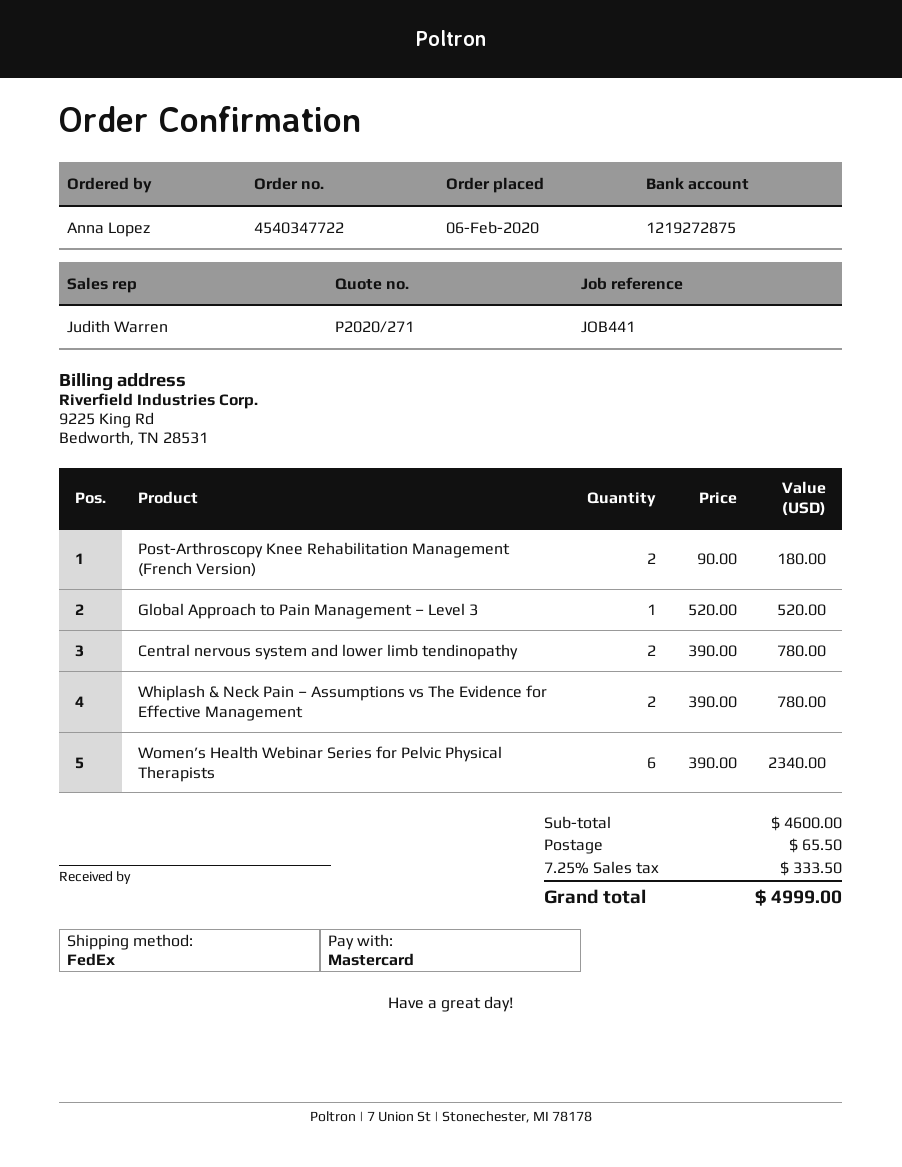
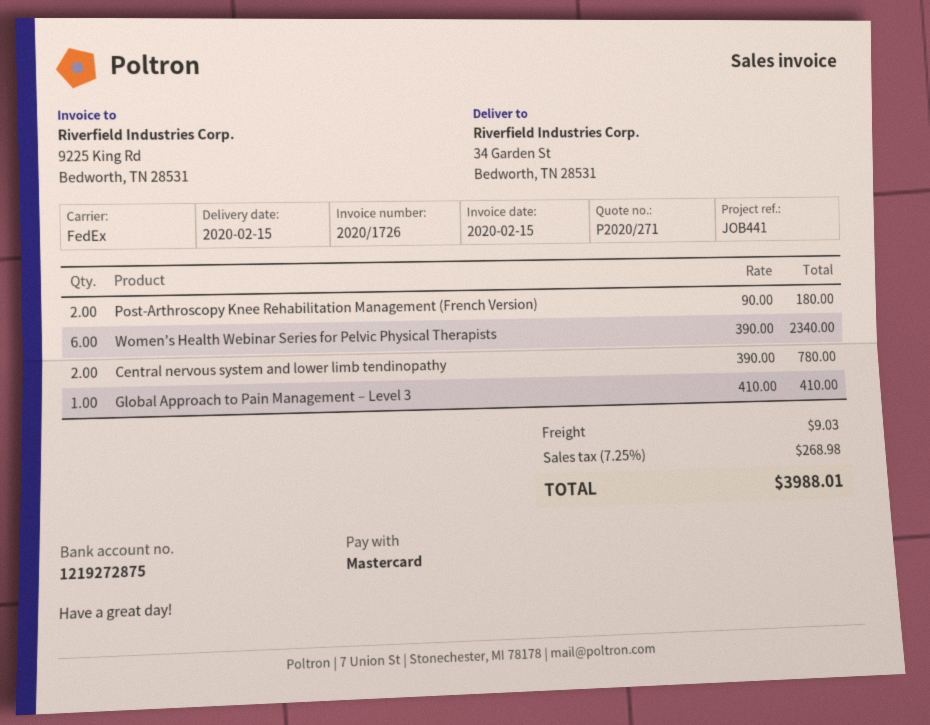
Global Approach to Pain Management – Level 3: 1 x 520.00 = 520.00 -> 1 x 410.00 = 410.00
Whiplash & Neck Pain – Assumptions vs The Evidence for Effective Management: 2 x 390.00 = 780.00 -> none
shipping: 65.50 -> 9.03
tax: 7.25% = 333.50 -> 7.25% = 268.98
total: 4999.00 -> 3988.01

